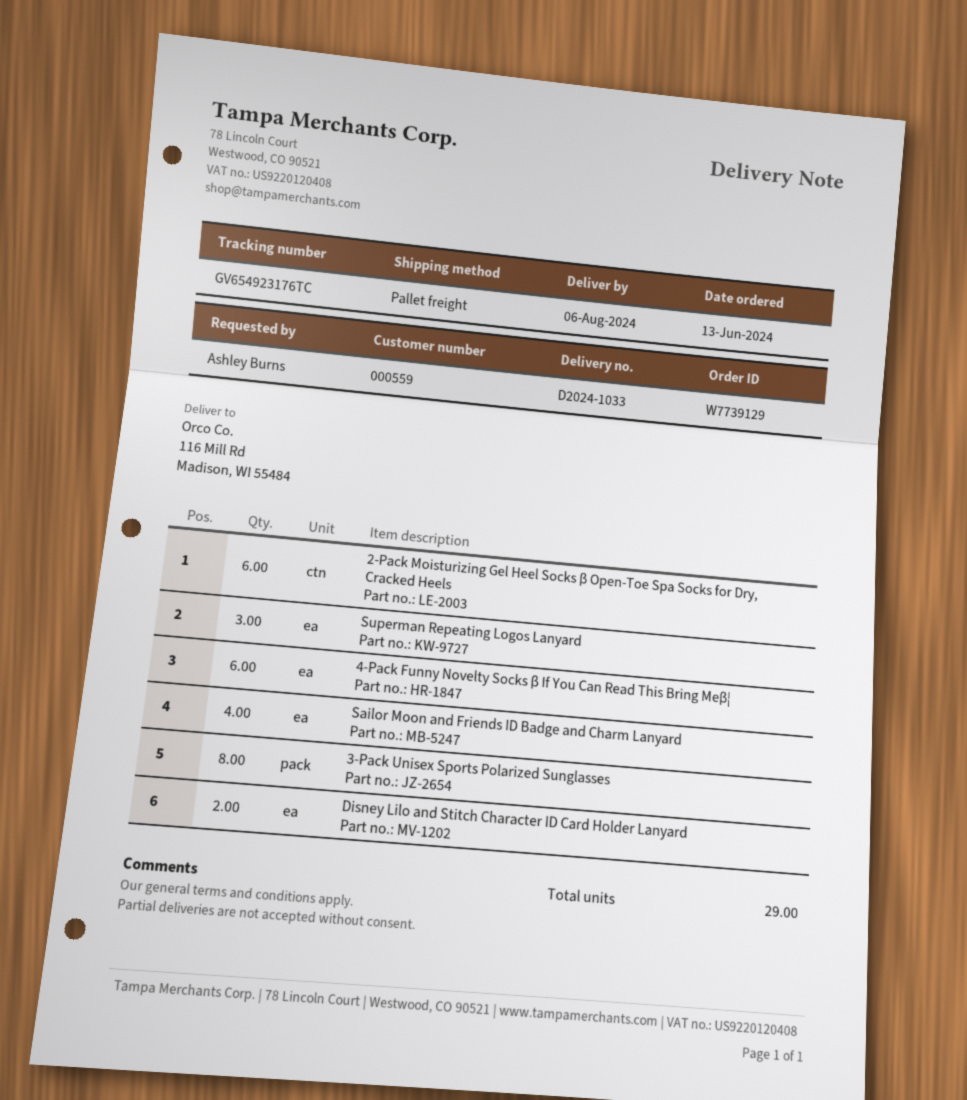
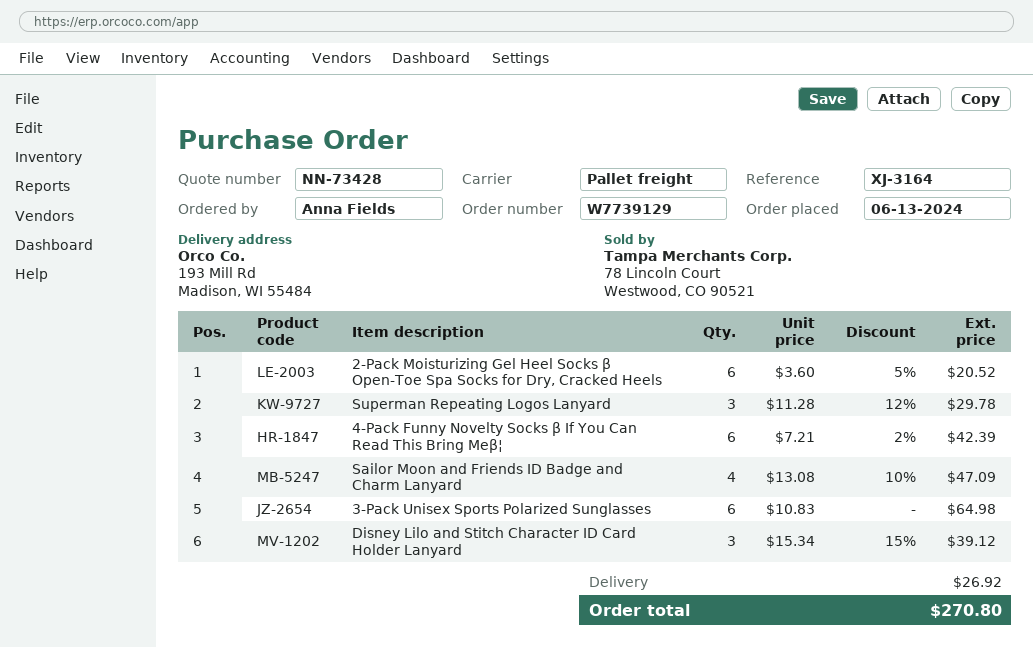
ordered by: Ashley Burns -> Anna Fields
ship to: 116 Mill Rd, Madison, WI 55484 -> 193 Mill Rd, Madison, WI 55484
3-Pack Unisex Sports Polarized Sunglasses: 8 -> 6
Disney Lilo and Stitch Character ID Card Holder Lanyard: 2 -> 3

